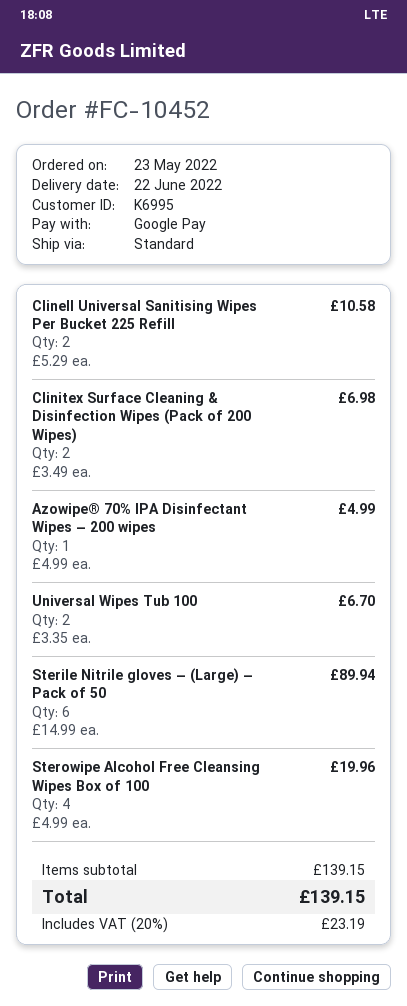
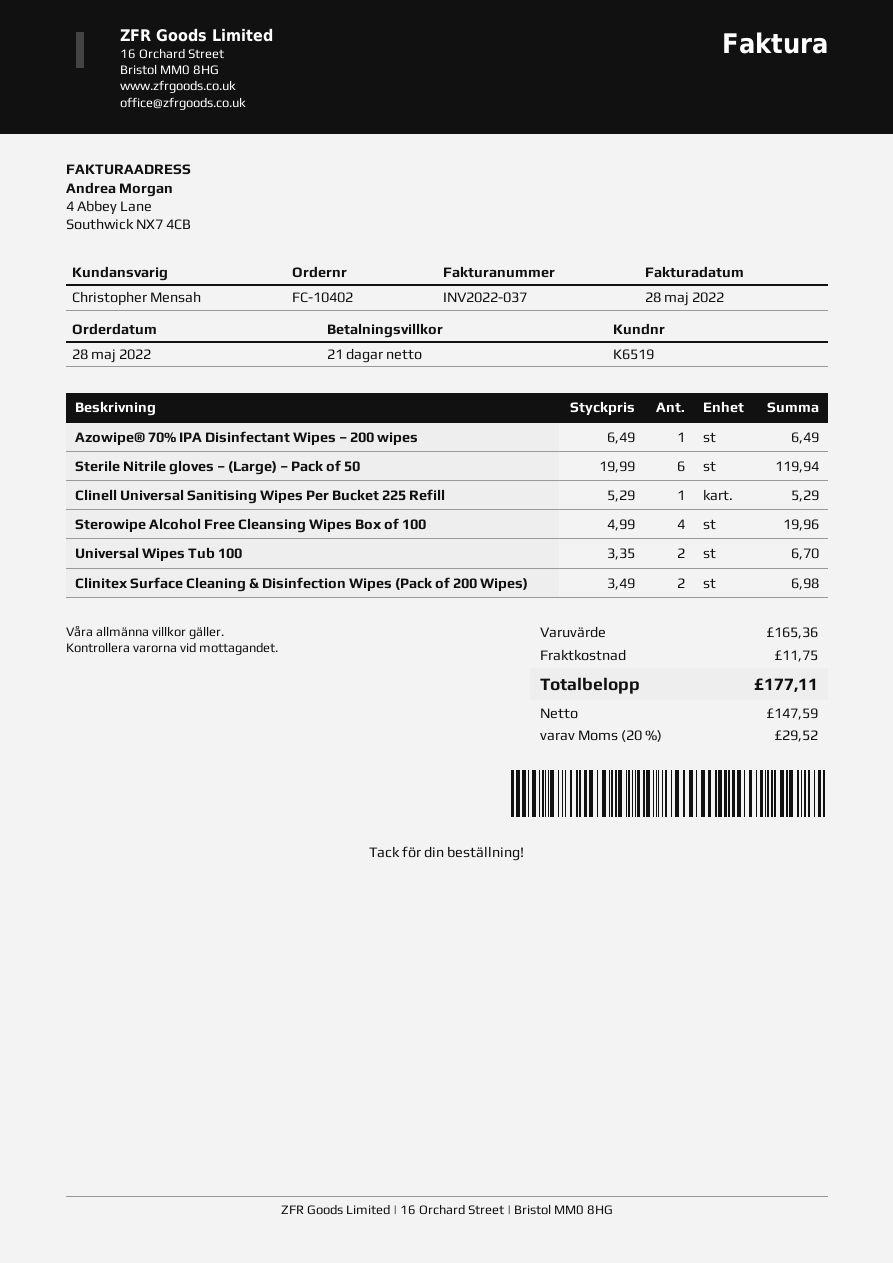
order number: FC-10452 -> FC-10402
order date: 2022-05-23 -> 2022-05-28
customer number: K6995 -> K6519
Clinell Universal Sanitising Wipes Per Bucket 225 Refill: 2 x 5.29 = 10.58 -> 1 x 5.29 = 5.29
Azowipe® 70% IPA Disinfectant Wipes – 200 wipes: 1 x 4.99 = 4.99 -> 1 x 6.49 = 6.49
Sterile Nitrile gloves – (Large) – Pack of 50: 6 x 14.99 = 89.94 -> 6 x 19.99 = 119.94
subtotal: 139.15 -> 165.36
shipping: none -> 11.75
tax: 20% = 23.19 -> 20% = 29.52
total: 139.15 -> 177.11

